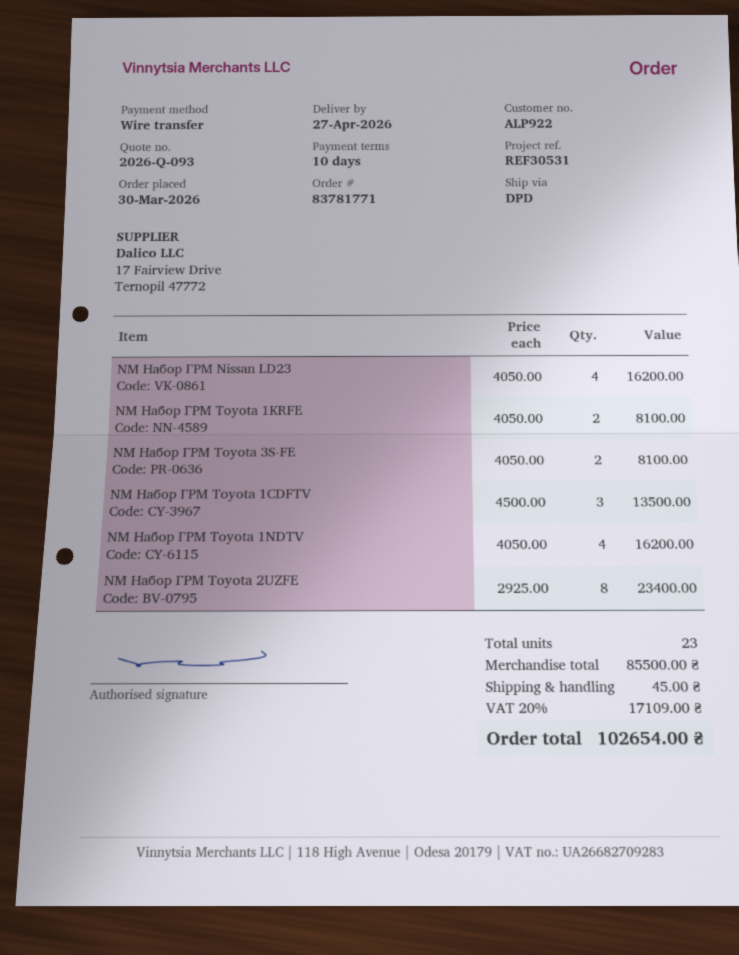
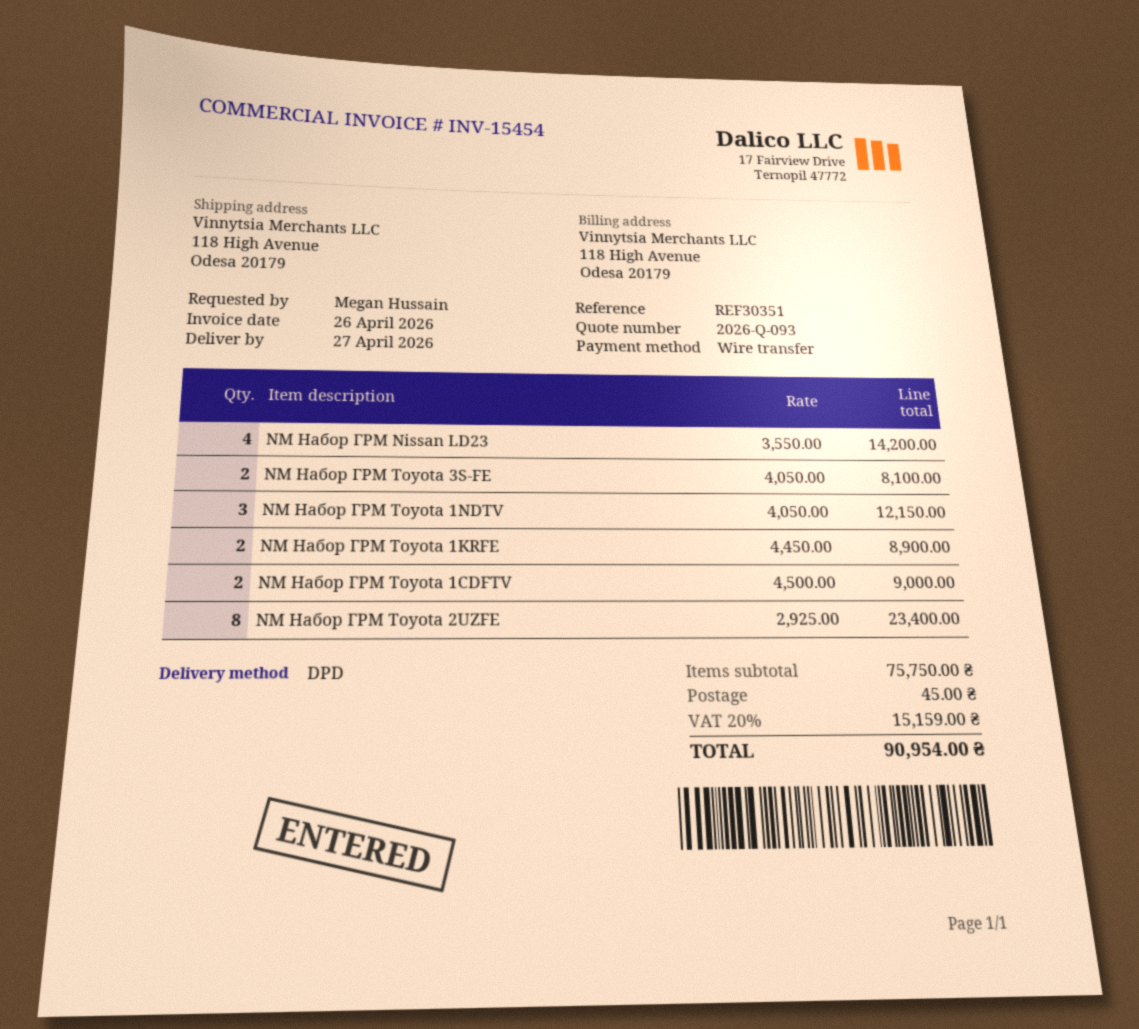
reference: REF30531 -> REF30351
NM Набор ГРМ Nissan LD23: 4 x 4050.00 = 16200.00 -> 4 x 3550.00 = 14200.00
NM Набор ГРМ Toyota 1KRFE: 2 x 4050.00 = 8100.00 -> 2 x 4450.00 = 8900.00
NM Набор ГРМ Toyota 1CDFTV: 3 x 4500.00 = 13500.00 -> 2 x 4500.00 = 9000.00
NM Набор ГРМ Toyota 1NDTV: 4 x 4050.00 = 16200.00 -> 3 x 4050.00 = 12150.00
subtotal: 85500.00 -> 75750.00
tax: 20% = 17109.00 -> 20% = 15159.00
total: 102654.00 -> 90954.00

